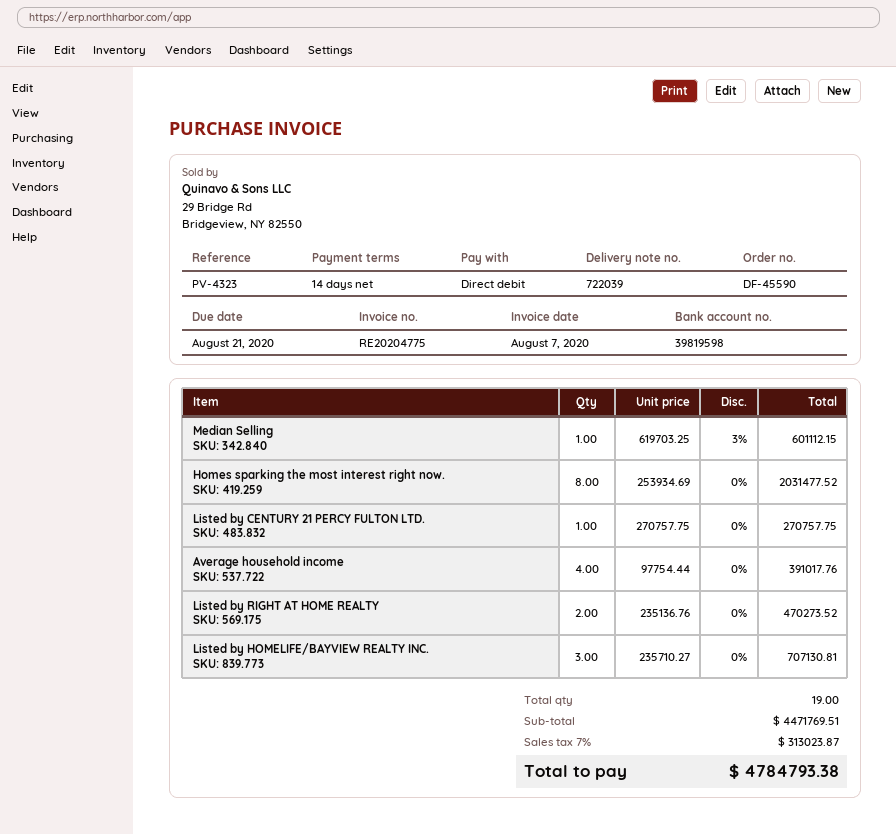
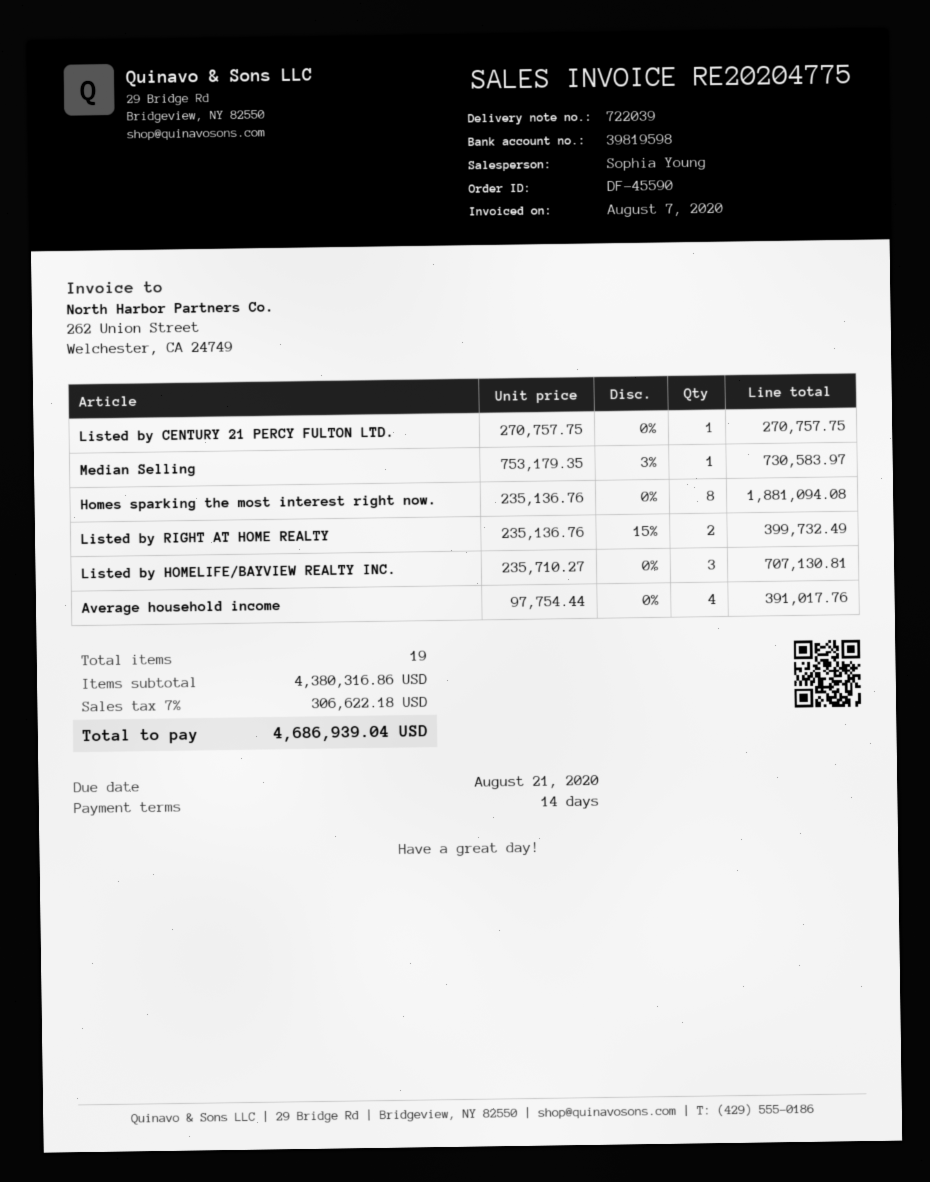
Median Selling: 1 x 619703.25 - 3% = 601112.15 -> 1 x 753179.35 - 3% = 730583.97
Homes sparking the most interest right now.: 8 x 253934.69 = 2031477.52 -> 8 x 235136.76 = 1881094.08
Listed by RIGHT AT HOME REALTY: 2 x 235136.76 = 470273.52 -> 2 x 235136.76 - 15% = 399732.49
subtotal: 4471769.51 -> 4380316.86
tax: 7% = 313023.87 -> 7% = 306622.18
total: 4784793.38 -> 4686939.04

